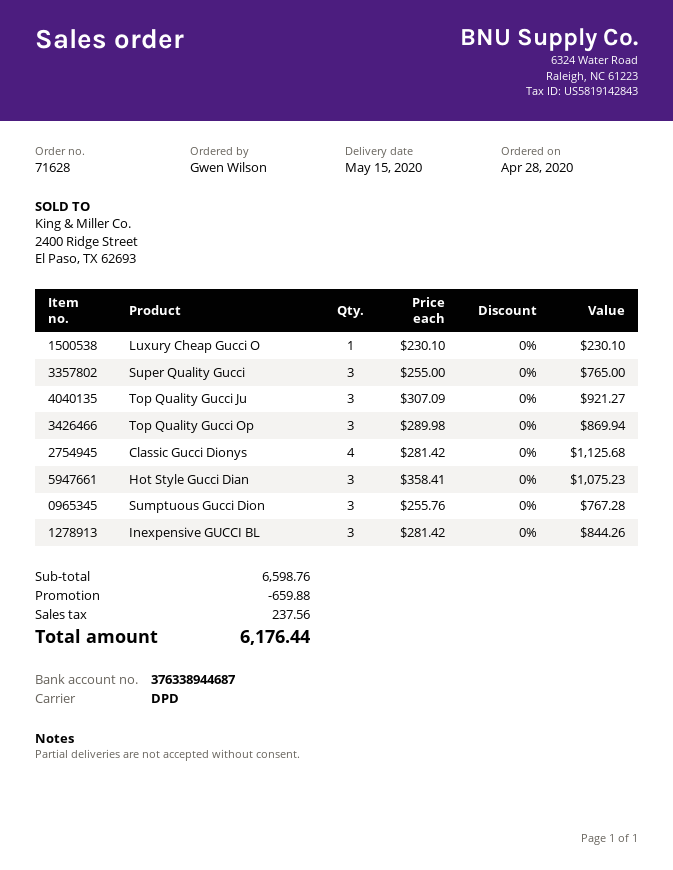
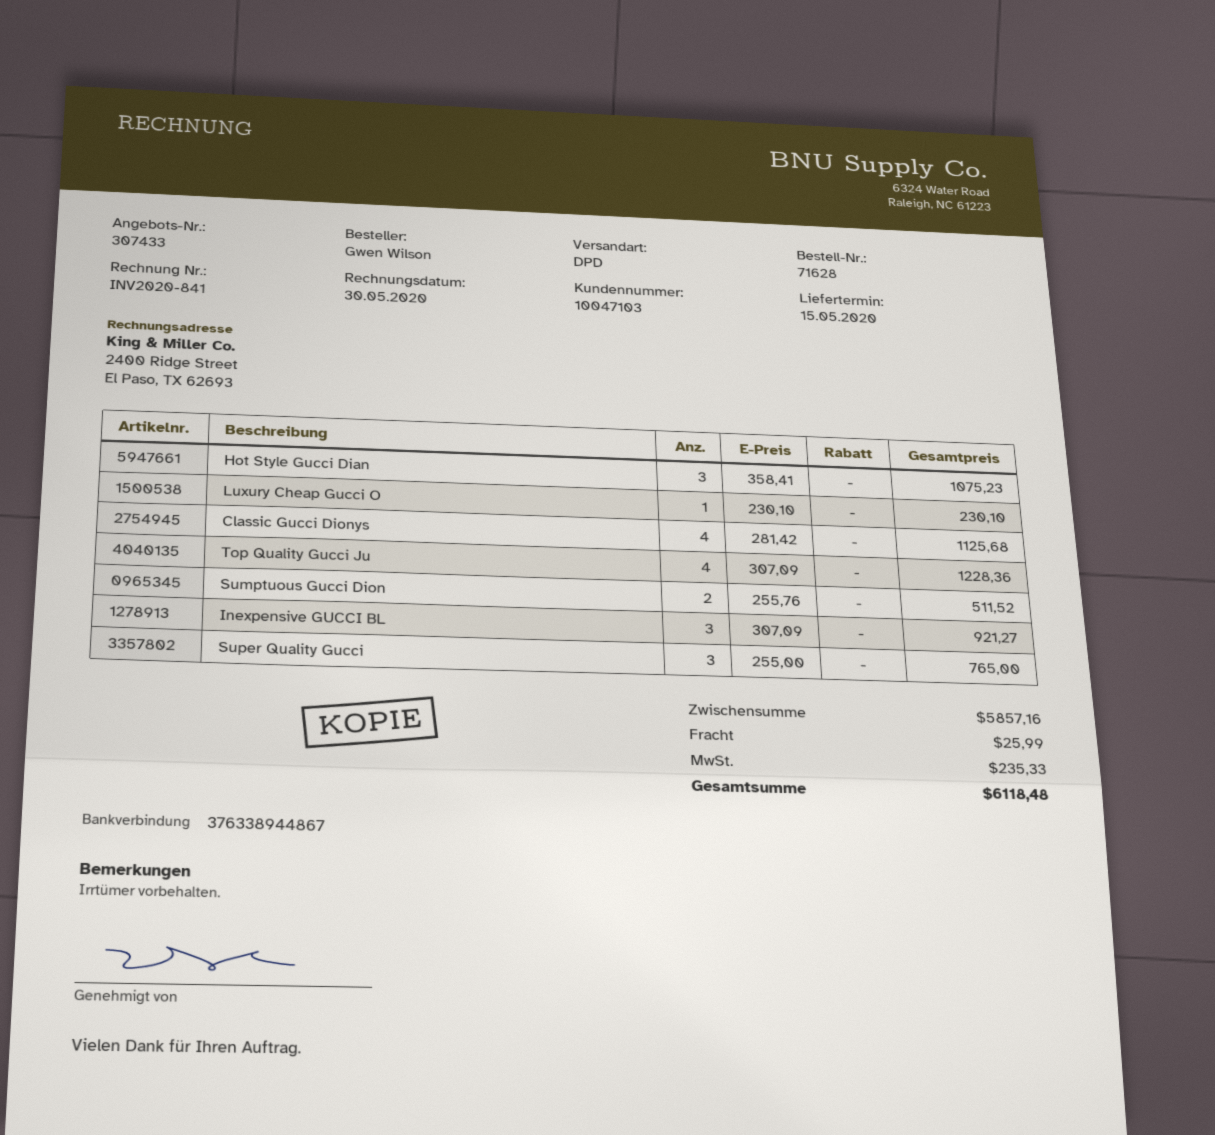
bank account: 376338944687 -> 376338944867
Top Quality Gucci Ju: 3 x 307.09 = 921.27 -> 4 x 307.09 = 1228.36
Top Quality Gucci Op: 3 x 289.98 = 869.94 -> none
Sumptuous Gucci Dion: 3 x 255.76 = 767.28 -> 2 x 255.76 = 511.52
Inexpensive GUCCI BL: 3 x 281.42 = 844.26 -> 3 x 307.09 = 921.27
subtotal: 6598.76 -> 5857.16
discount: 659.88 -> none
shipping: none -> 25.99
tax: 237.56 -> 235.33
total: 6176.44 -> 6118.48

